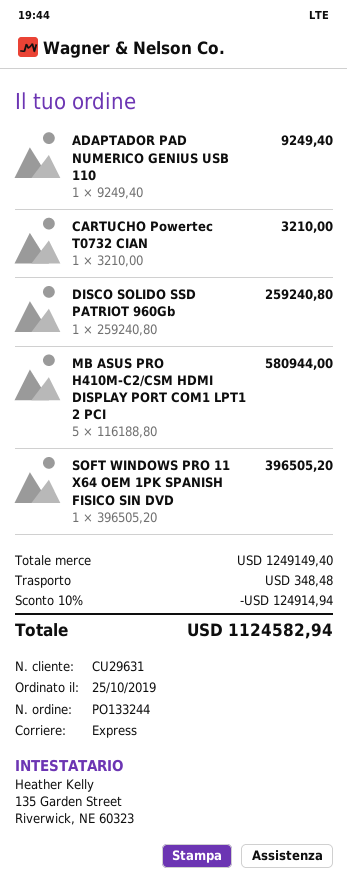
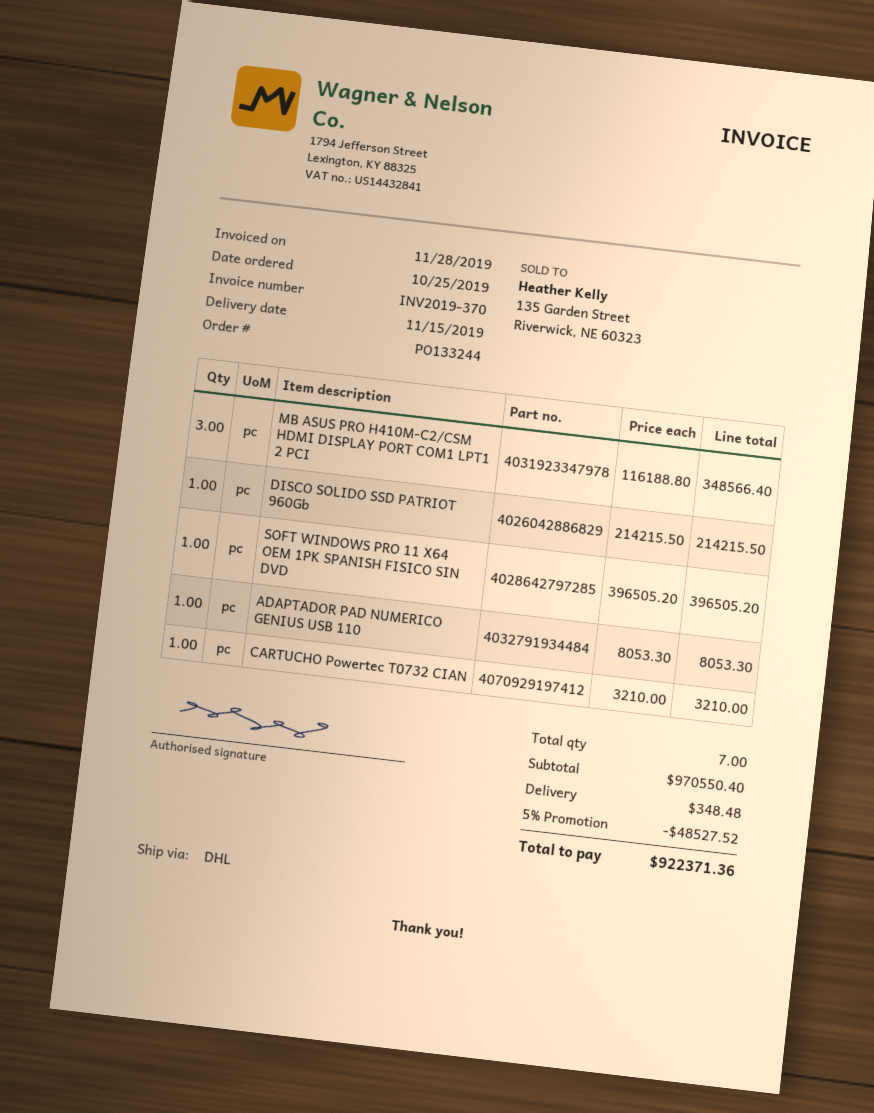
shipping method: express -> DHL
ADAPTADOR PAD NUMERICO GENIUS USB 110: 1 x 9249.40 = 9249.40 -> 1 x 8053.30 = 8053.30
DISCO SOLIDO SSD PATRIOT 960Gb: 1 x 259240.80 = 259240.80 -> 1 x 214215.50 = 214215.50
MB ASUS PRO H410M-C2/CSM HDMI DISPLAY PORT COM1 LPT1 2 PCI: 5 x 116188.80 = 580944.00 -> 3 x 116188.80 = 348566.40
subtotal: 1249149.40 -> 970550.40
discount: 10% = 124914.94 -> 5% = 48527.52
total: 1124582.94 -> 922371.36

